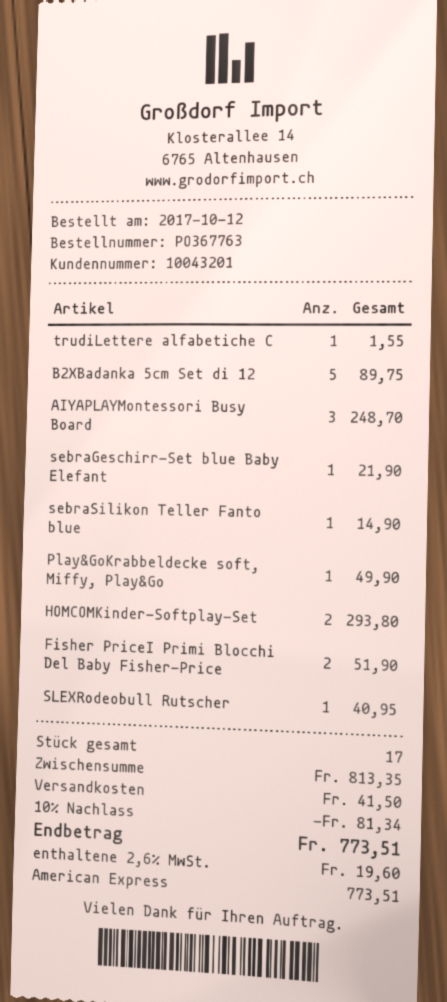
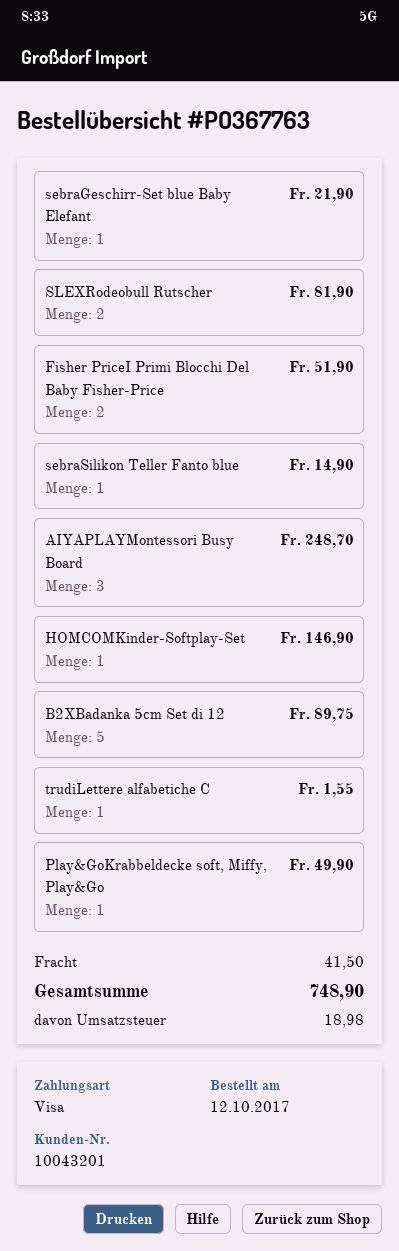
payment method: American Express -> Visa
HOMCOMKinder-Softplay-Set: 2 for 293.80 -> 1 for 146.90
SLEXRodeobull Rutscher: 1 for 40.95 -> 2 for 81.90
discount: 10% = 81.34 -> none
tax: 19.60 -> 18.98
total: 773.51 -> 748.90

